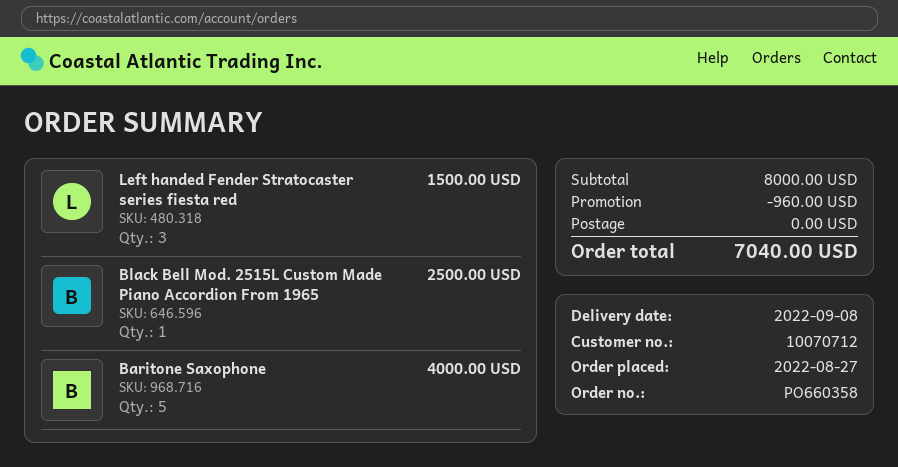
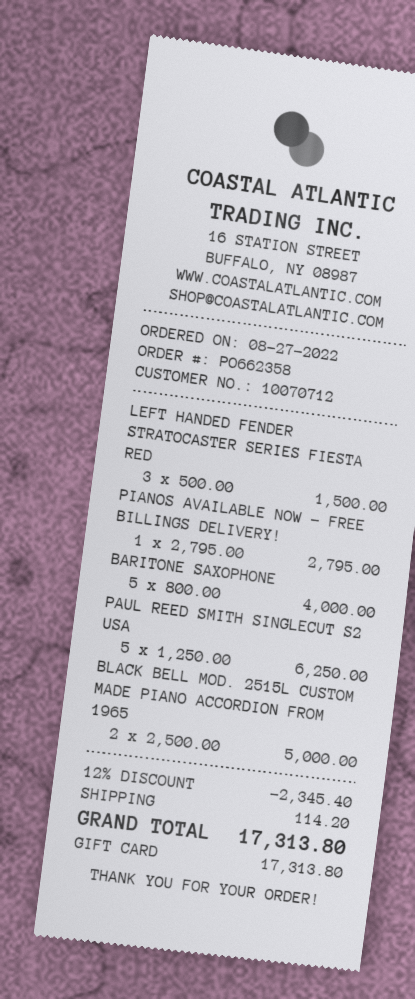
order number: PO660358 -> PO662358
Black Bell Mod. 2515L Custom Made Piano Accordion From 1965: 1 for 2500.00 -> 2 for 5000.00
PIANOS AVAILABLE NOW - FREE BILLINGS DELIVERY!: none -> 1 for 2795.00
PAUL REED SMITH SINGLECUT S2 USA: none -> 5 for 6250.00
discount: 960.00 -> 2345.40
shipping: 0.00 -> 114.20
total: 7040.00 -> 17313.80

